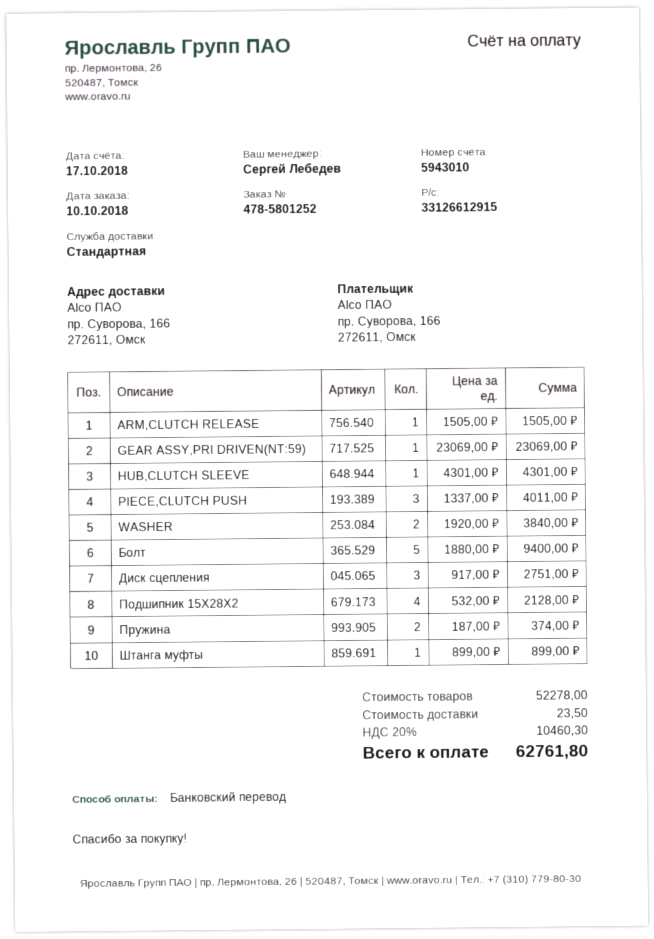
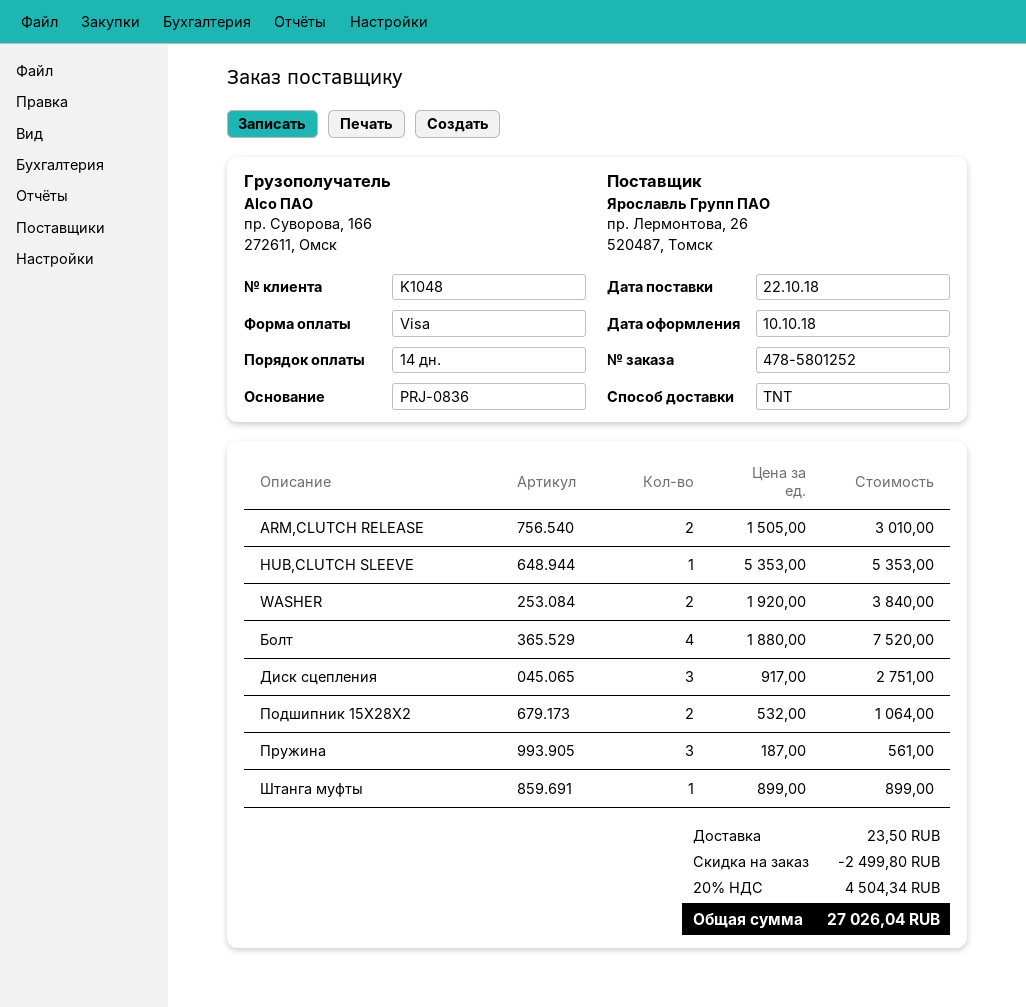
payment method: bank transfer -> Visa
shipping method: standard -> TNT
ARM,CLUTCH RELEASE: 1 x 1505.00 = 1505.00 -> 2 x 1505.00 = 3010.00
GEAR ASSY,PRI DRIVEN(NT:59): 1 x 23069.00 = 23069.00 -> none
HUB,CLUTCH SLEEVE: 1 x 4301.00 = 4301.00 -> 1 x 5353.00 = 5353.00
PIECE,CLUTCH PUSH: 3 x 1337.00 = 4011.00 -> none
Болт: 5 x 1880.00 = 9400.00 -> 4 x 1880.00 = 7520.00
Подшипник 15X28X2: 4 x 532.00 = 2128.00 -> 2 x 532.00 = 1064.00
Пружина: 2 x 187.00 = 374.00 -> 3 x 187.00 = 561.00
discount: none -> 2499.80
tax: 20% = 10460.30 -> 20% = 4504.34
total: 62761.80 -> 27026.04

